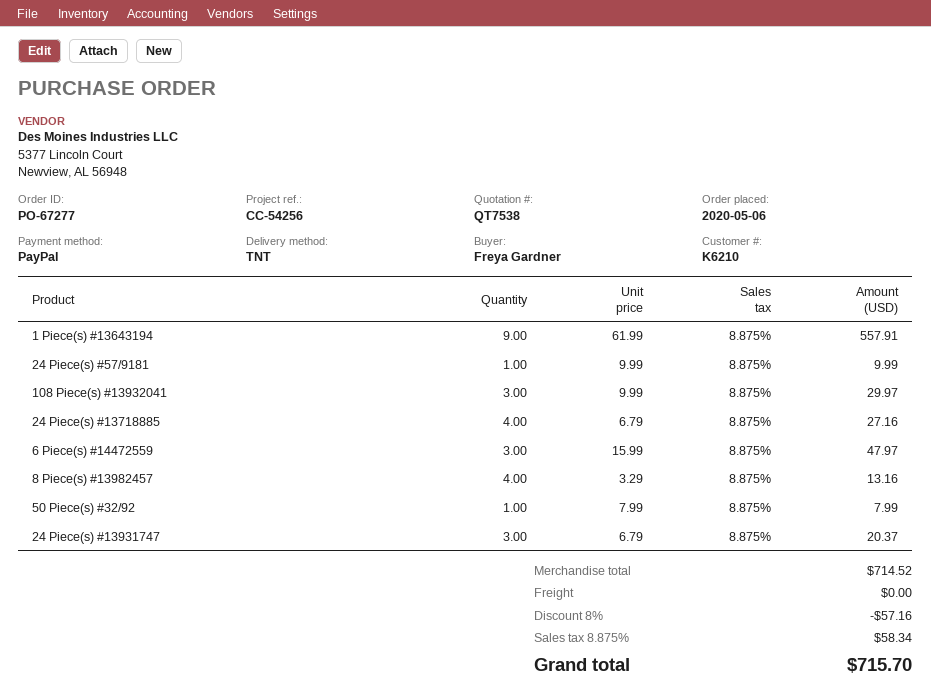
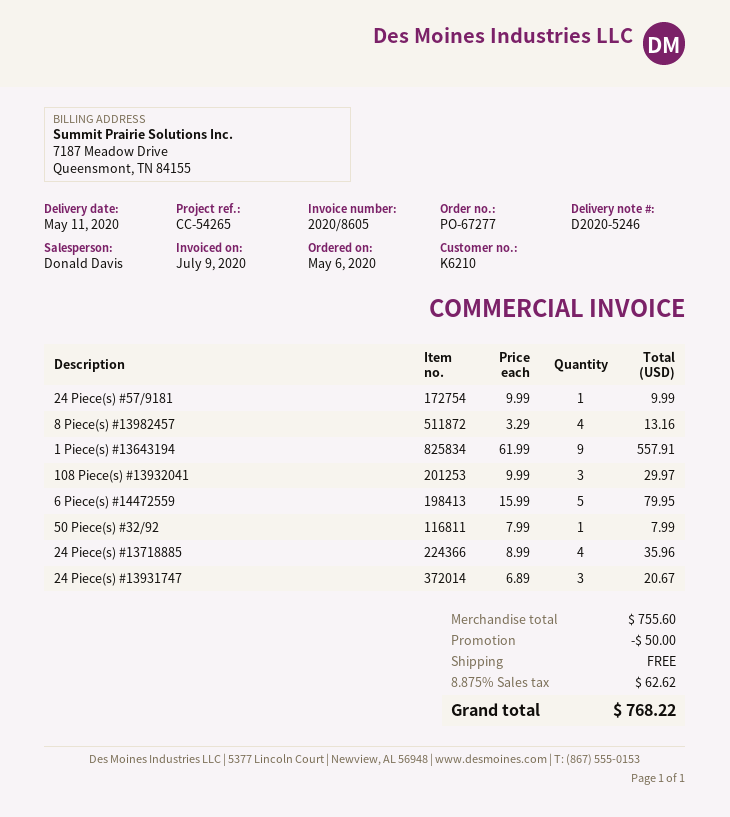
reference: CC-54256 -> CC-54265
24 Piece(s) #13718885: 4 x 6.79 = 27.16 -> 4 x 8.99 = 35.96
6 Piece(s) #14472559: 3 x 15.99 = 47.97 -> 5 x 15.99 = 79.95
24 Piece(s) #13931747: 3 x 6.79 = 20.37 -> 3 x 6.89 = 20.67
subtotal: 714.52 -> 755.60
discount: 57.16 -> 50.00
tax: 8.875% = 58.34 -> 8.875% = 62.62
total: 715.70 -> 768.22

